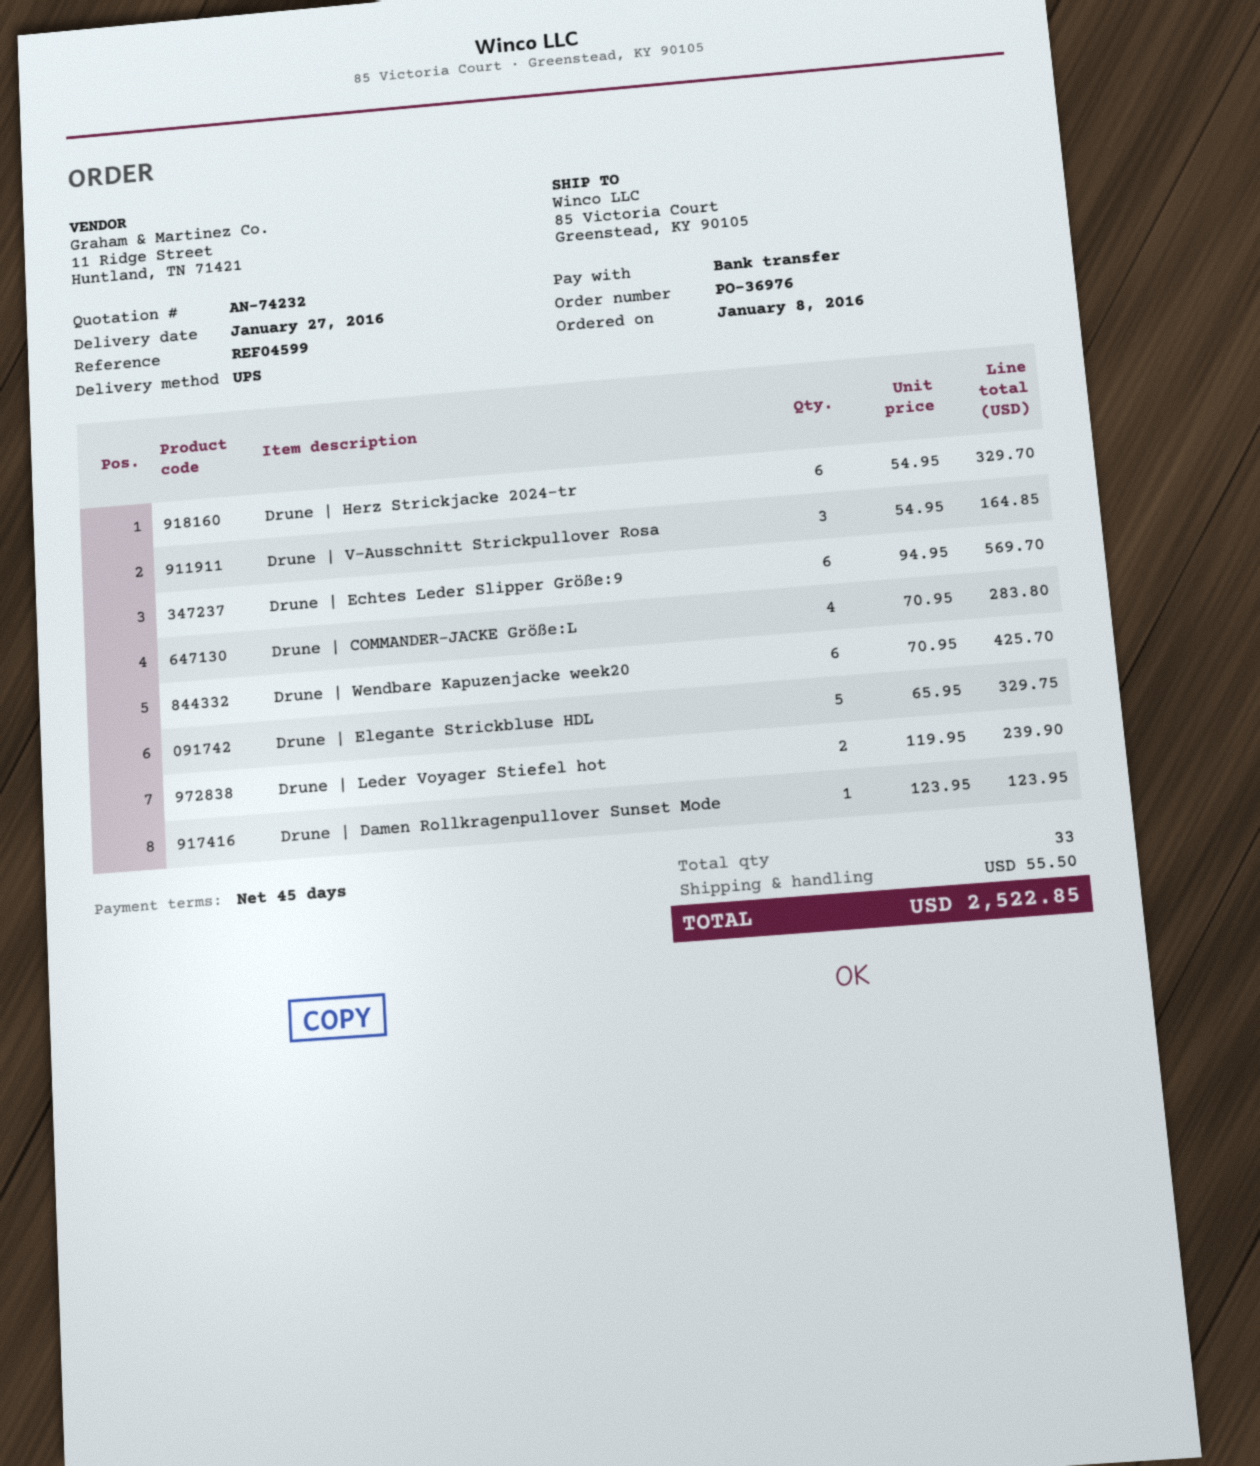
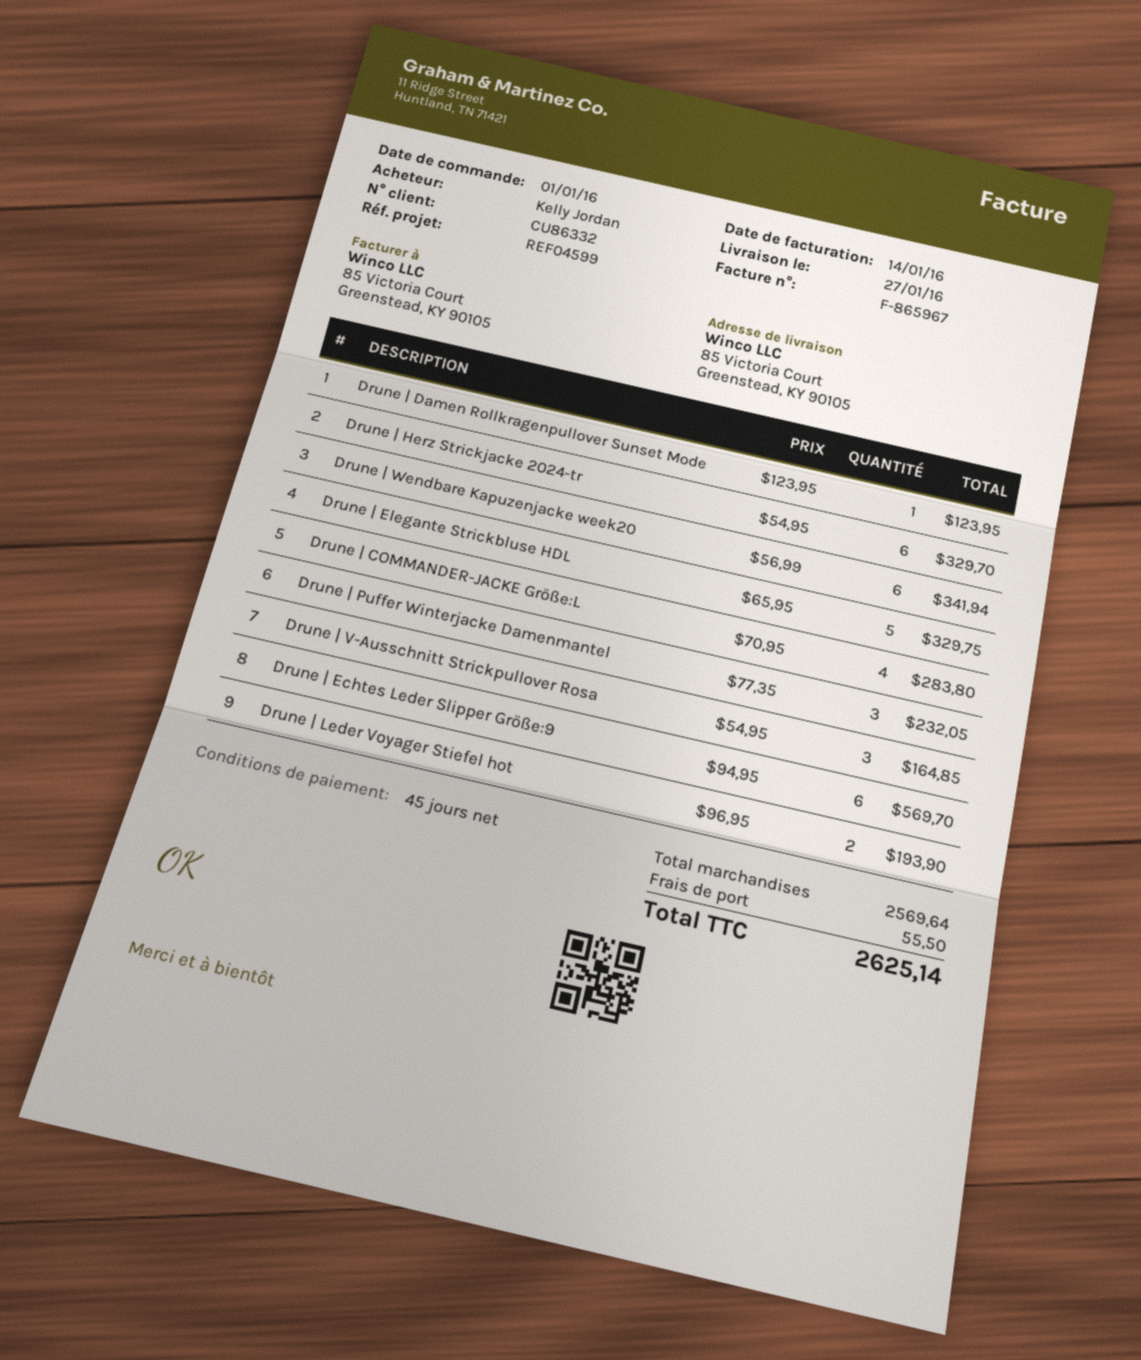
order date: 2016-01-08 -> 2016-01-01
Drune | Wendbare Kapuzenjacke week20: 6 x 70.95 = 425.70 -> 6 x 56.99 = 341.94
Drune | Leder Voyager Stiefel hot: 2 x 119.95 = 239.90 -> 2 x 96.95 = 193.90
Drune | Puffer Winterjacke Damenmantel: none -> 3 x 77.35 = 232.05
total: 2522.85 -> 2625.14

